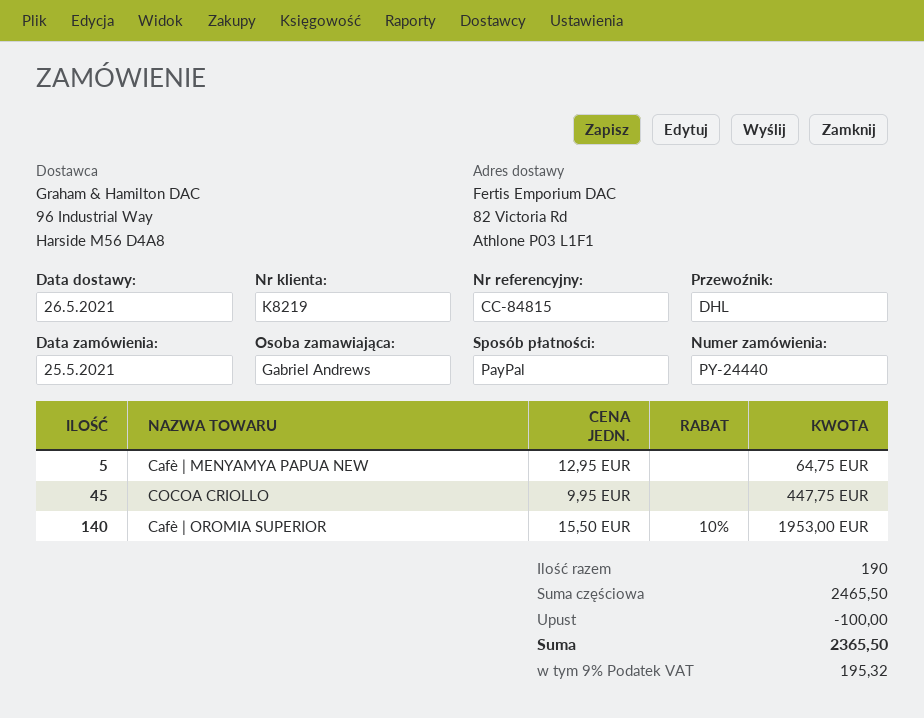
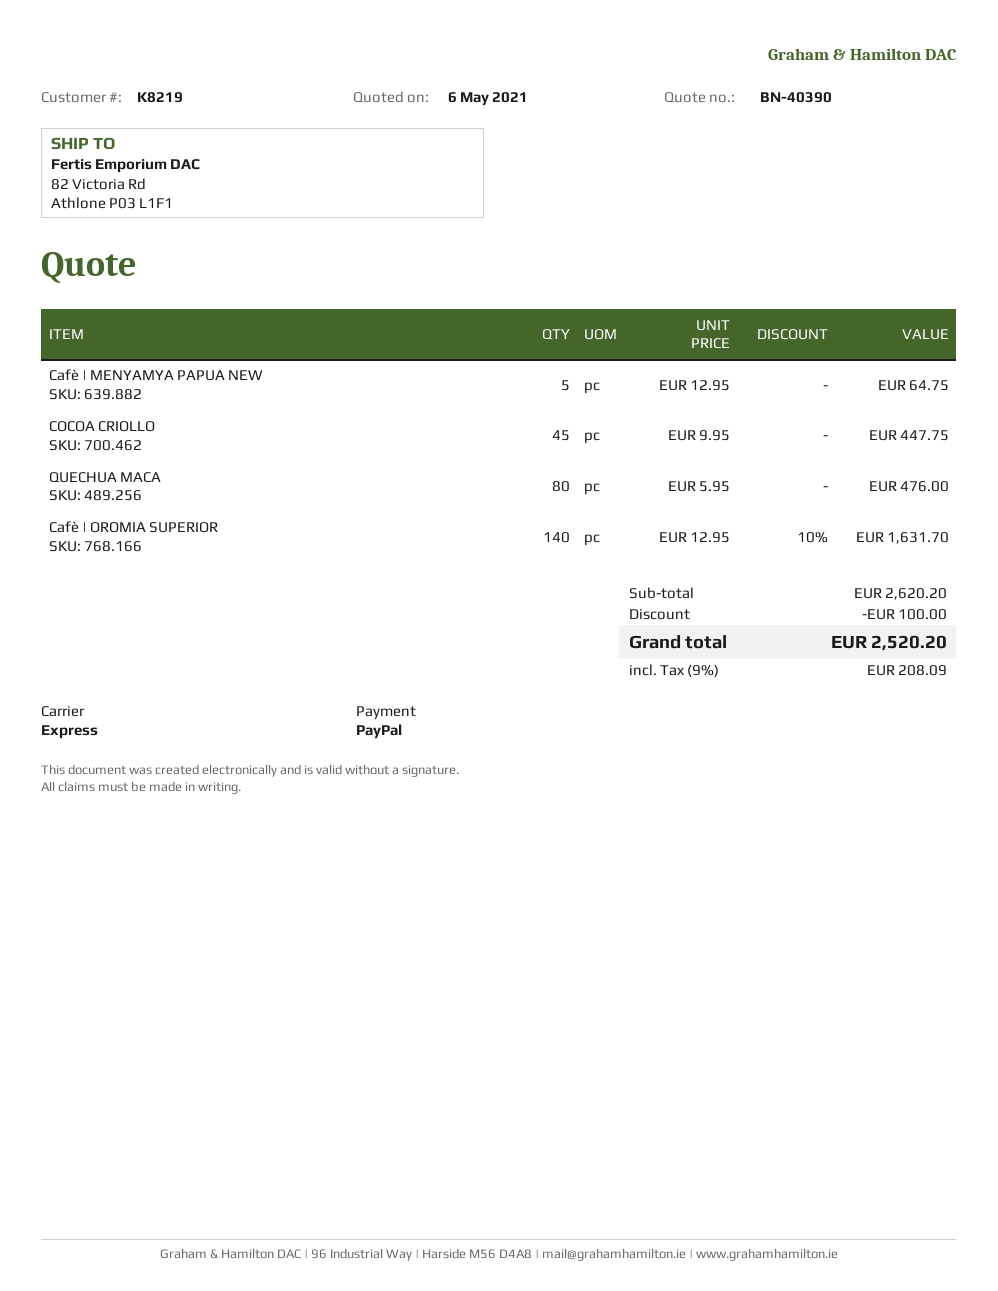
shipping method: DHL -> express
Cafè | OROMIA SUPERIOR: 140 x 15.50 - 10% = 1953.00 -> 140 x 12.95 - 10% = 1631.70
QUECHUA MACA: none -> 80 x 5.95 = 476.00
subtotal: 2465.50 -> 2620.20
tax: 9% = 195.32 -> 9% = 208.09
total: 2365.50 -> 2520.20

